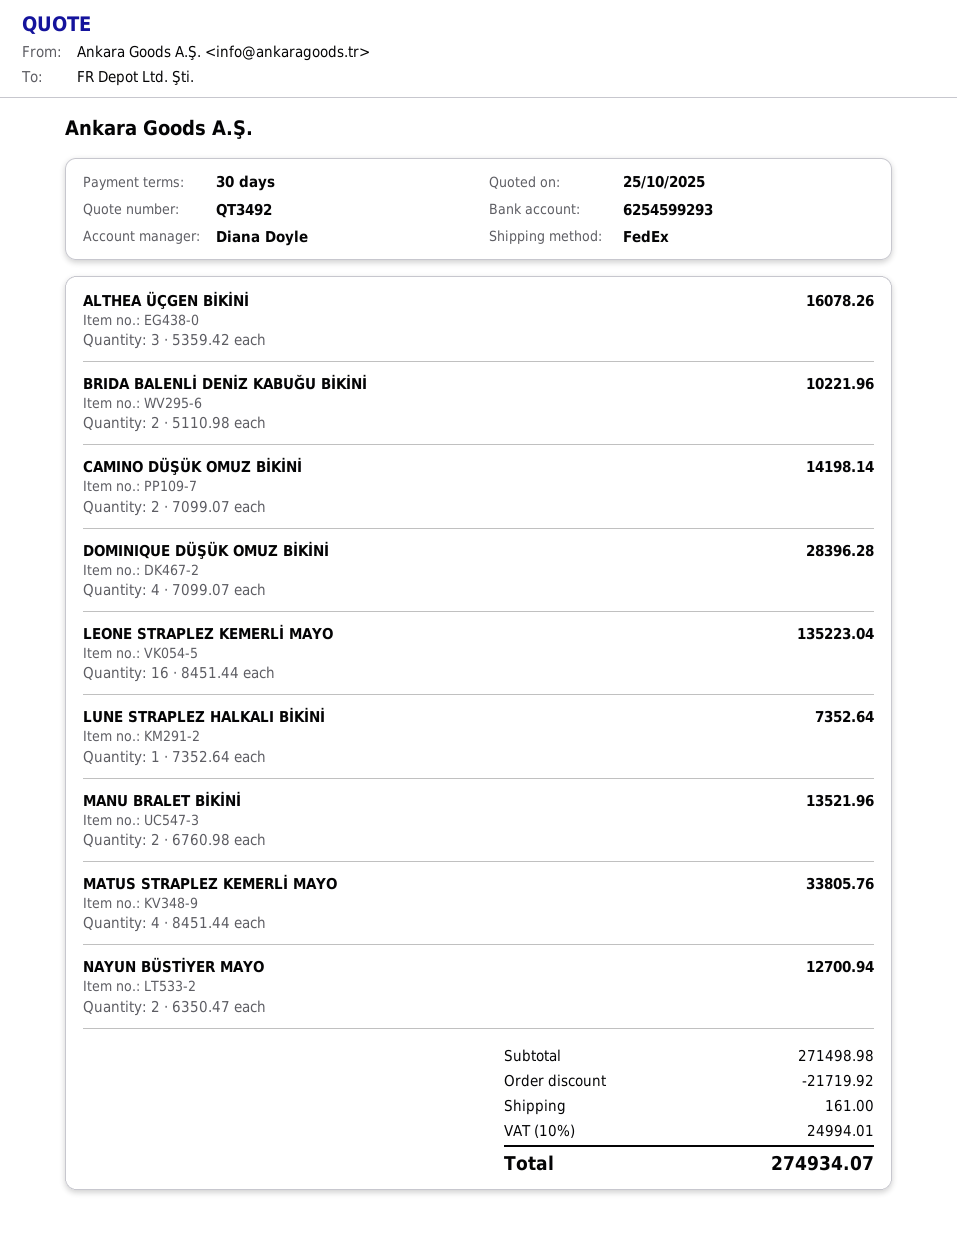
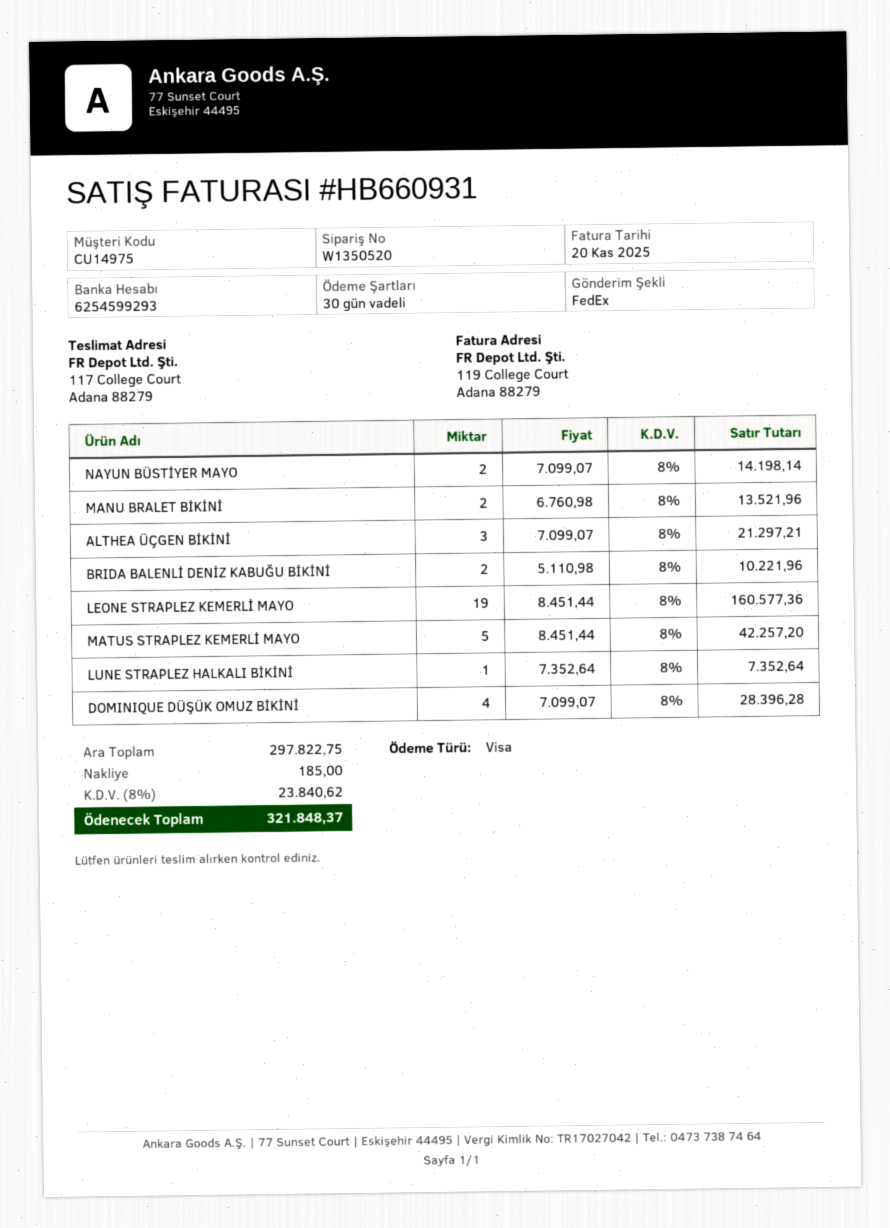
ALTHEA ÜÇGEN BİKİNİ: 3 x 5359.42 = 16078.26 -> 3 x 7099.07 = 21297.21
CAMINO DÜŞÜK OMUZ BİKİNİ: 2 x 7099.07 = 14198.14 -> none
LEONE STRAPLEZ KEMERLİ MAYO: 16 x 8451.44 = 135223.04 -> 19 x 8451.44 = 160577.36
MATUS STRAPLEZ KEMERLİ MAYO: 4 x 8451.44 = 33805.76 -> 5 x 8451.44 = 42257.20
NAYUN BÜSTİYER MAYO: 2 x 6350.47 = 12700.94 -> 2 x 7099.07 = 14198.14
subtotal: 271498.98 -> 297822.75
discount: 21719.92 -> none
shipping: 161.00 -> 185.00
tax: 10% = 24994.01 -> 8% = 23840.62
total: 274934.07 -> 321848.37

